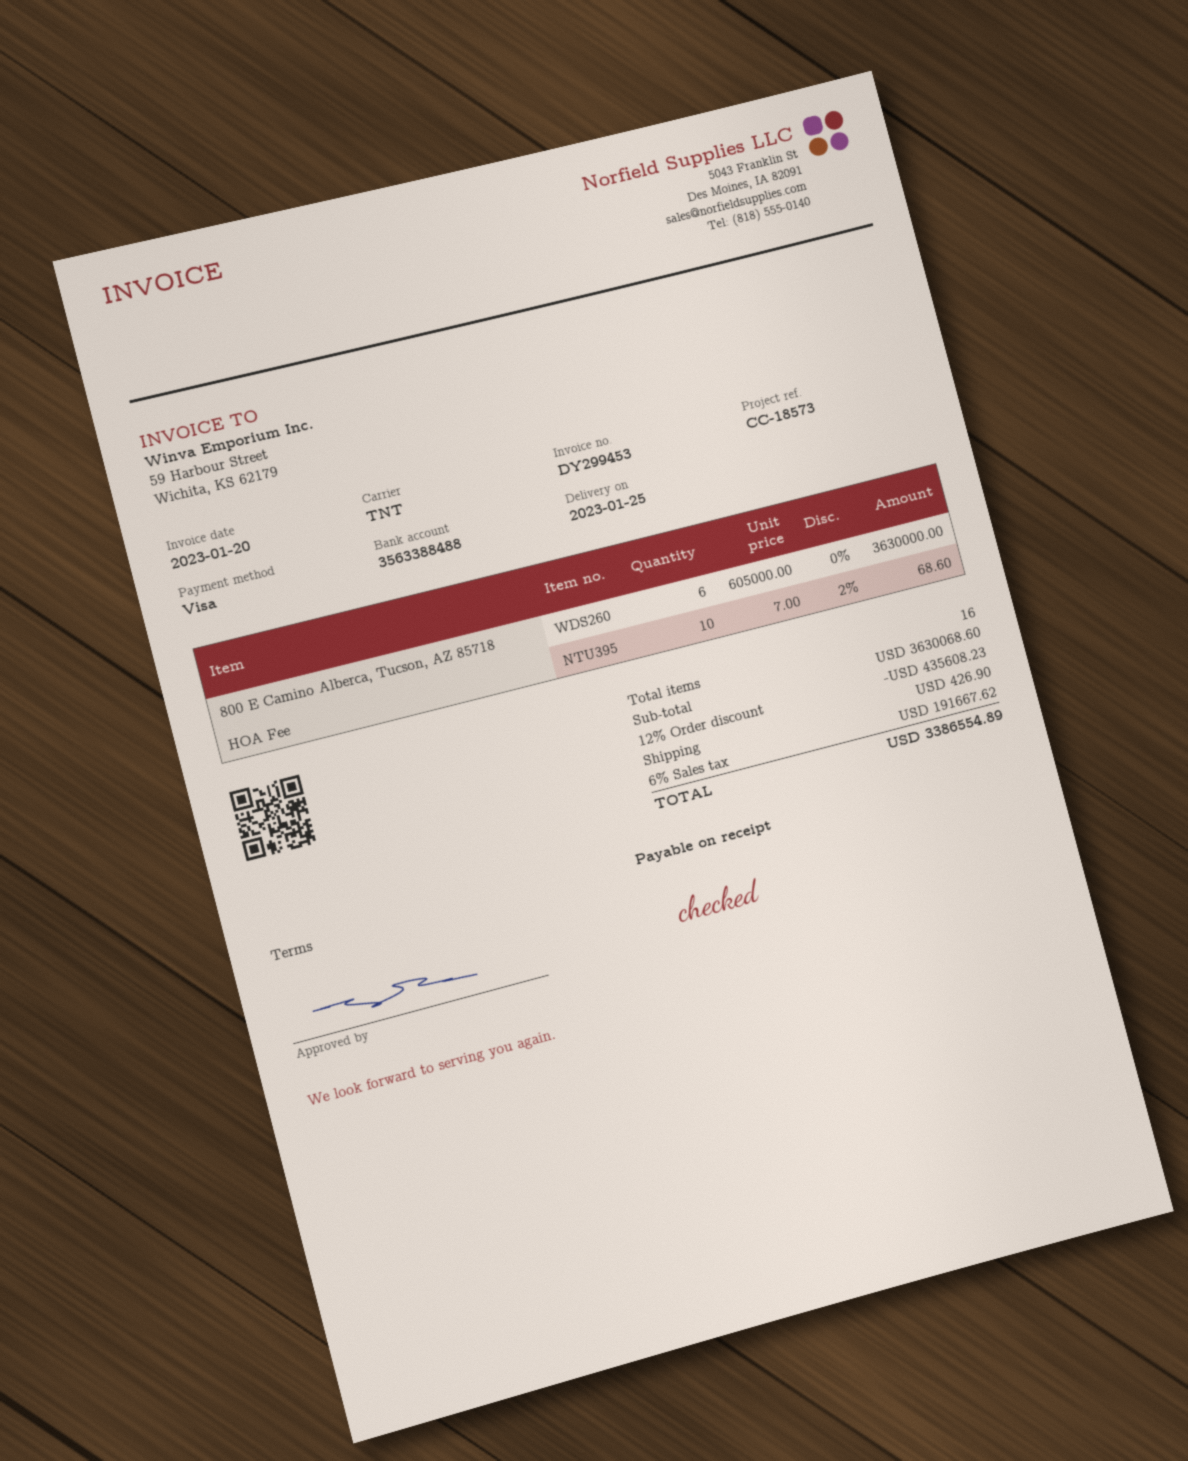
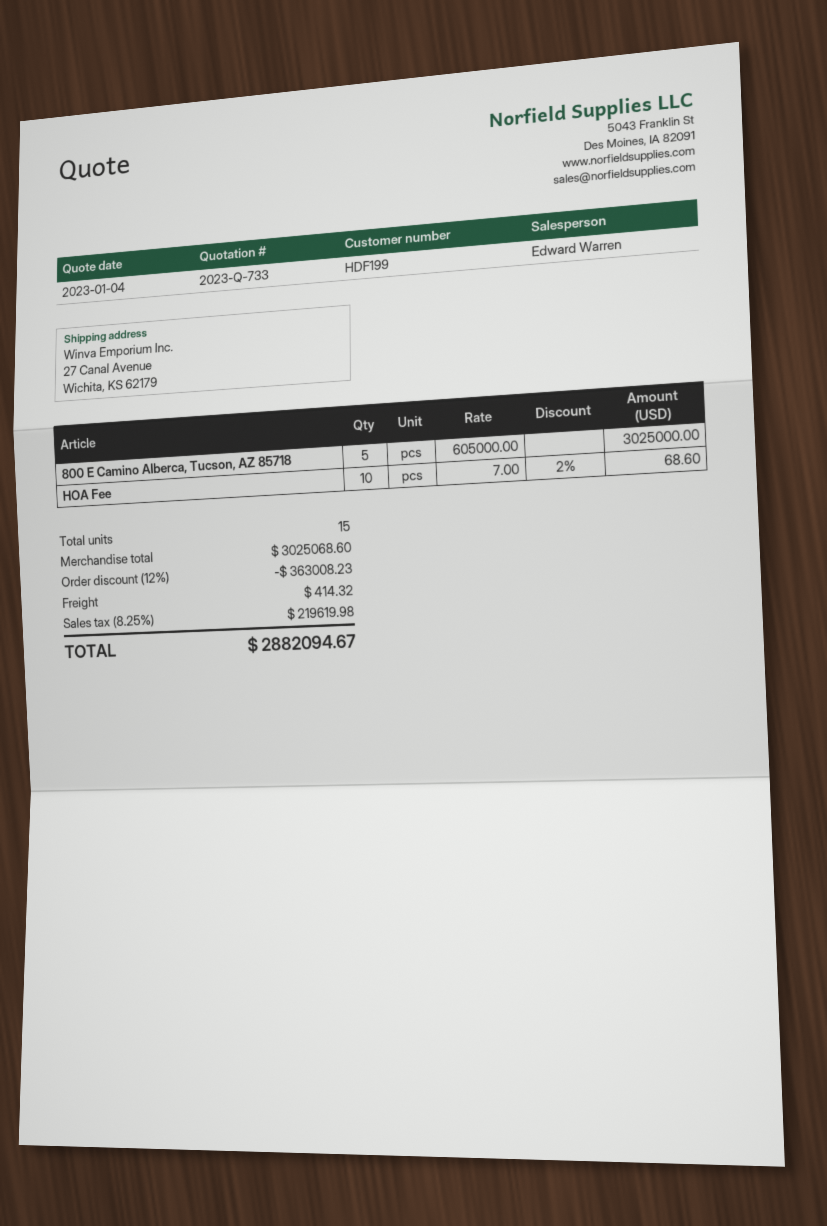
800 E Camino Alberca, Tucson, AZ 85718: 6 x 605000.00 = 3630000.00 -> 5 x 605000.00 = 3025000.00
total quantity: 16 -> 15
subtotal: 3630068.60 -> 3025068.60
discount: 12% = 435608.23 -> 12% = 363008.23
shipping: 426.90 -> 414.32
tax: 6% = 191667.62 -> 8.25% = 219619.98
total: 3386554.89 -> 2882094.67

